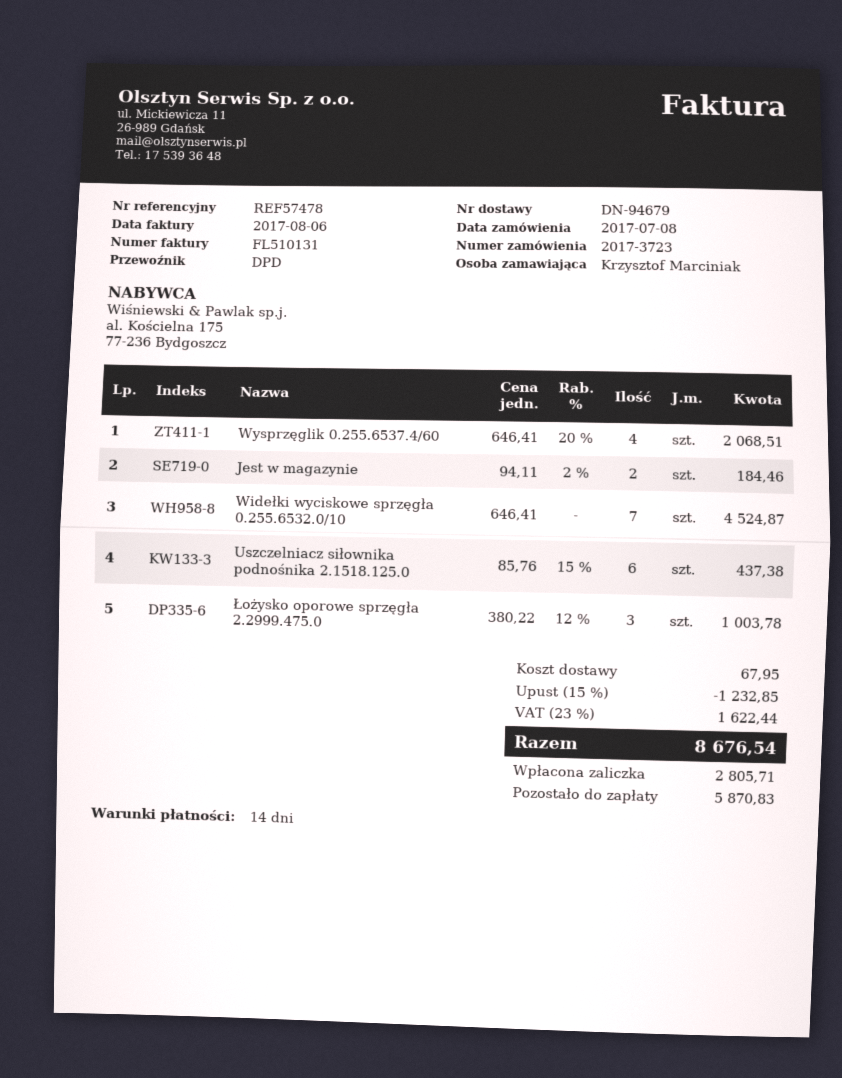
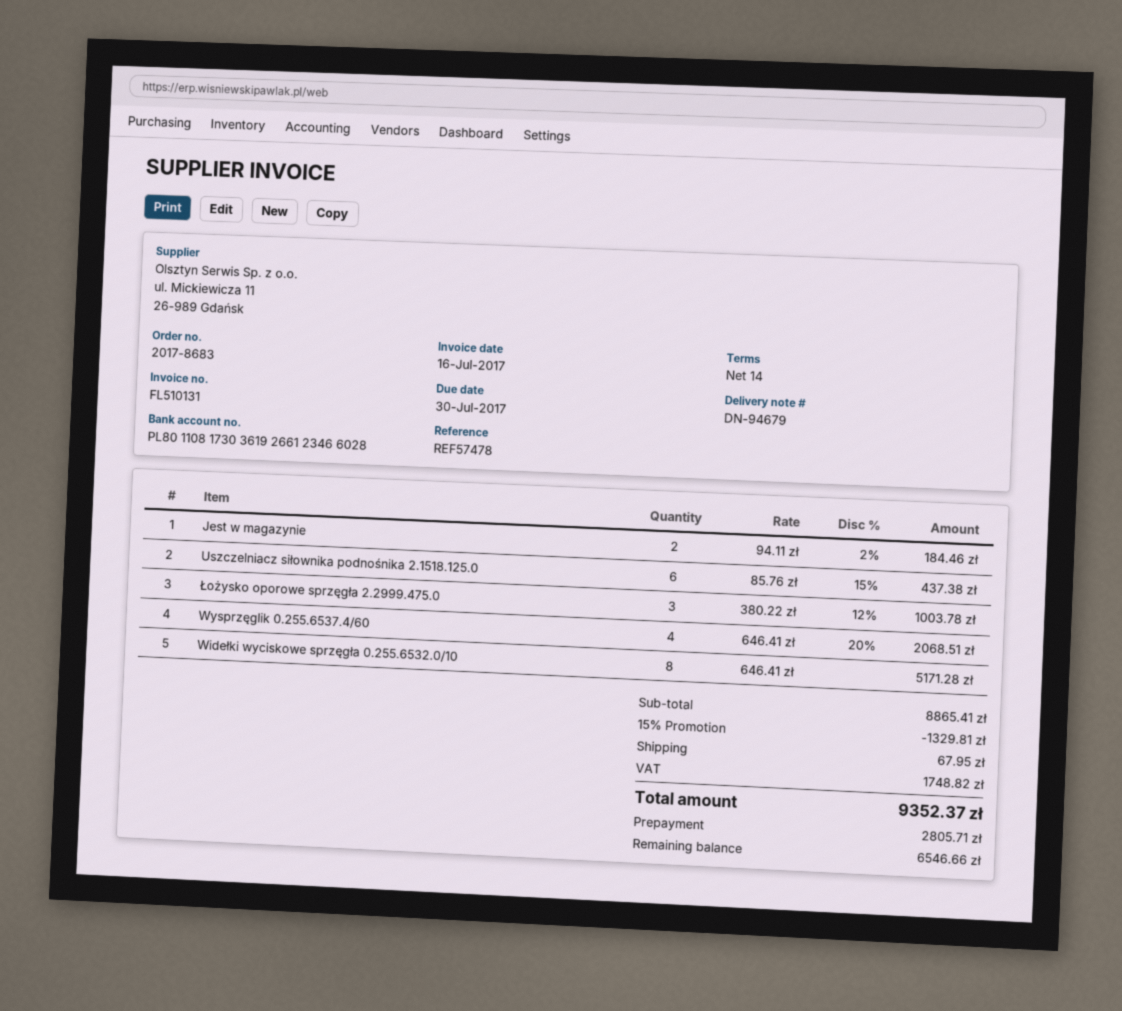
order number: 2017-3723 -> 2017-8683
invoice date: 2017-08-06 -> 2017-07-16
Widełki wyciskowe sprzęgła 0.255.6532.0/10: 7 x 646.41 = 4524.87 -> 8 x 646.41 = 5171.28
discount: 15% = 1232.85 -> 15% = 1329.81
tax: 1622.44 -> 1748.82
total: 8676.54 -> 9352.37
balance: 5870.83 -> 6546.66

